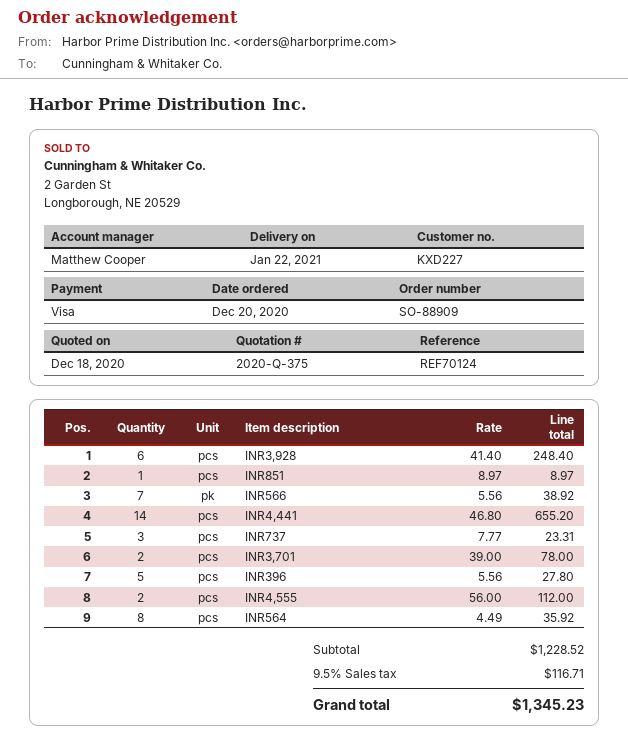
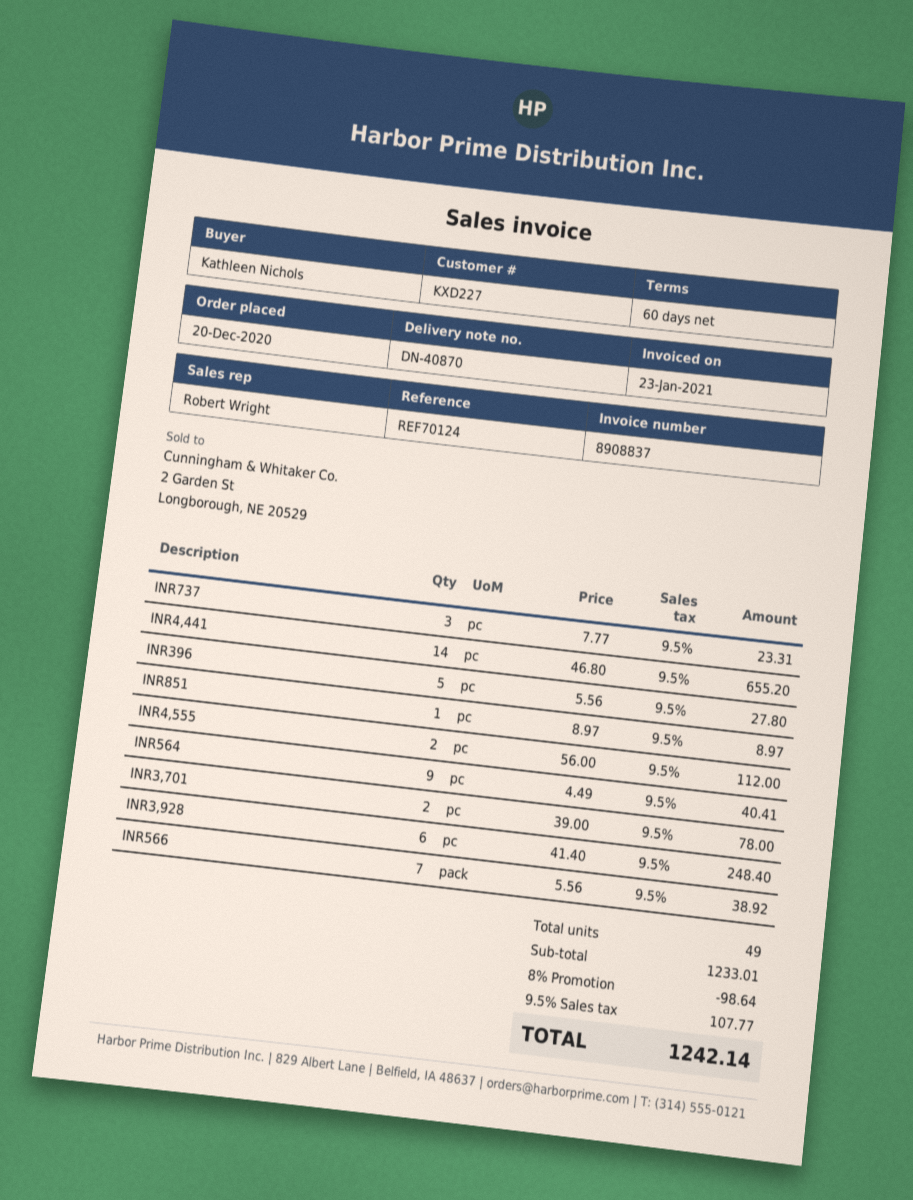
sales rep: Matthew Cooper -> Robert Wright
INR564: 8 x 4.49 = 35.92 -> 9 x 4.49 = 40.41
subtotal: 1228.52 -> 1233.01
discount: none -> 8% = 98.64
tax: 9.5% = 116.71 -> 9.5% = 107.77
total: 1345.23 -> 1242.14

